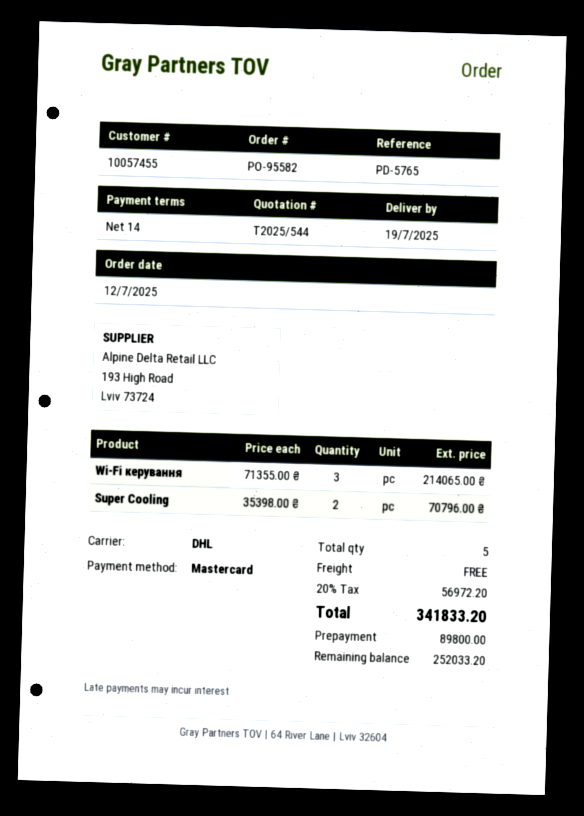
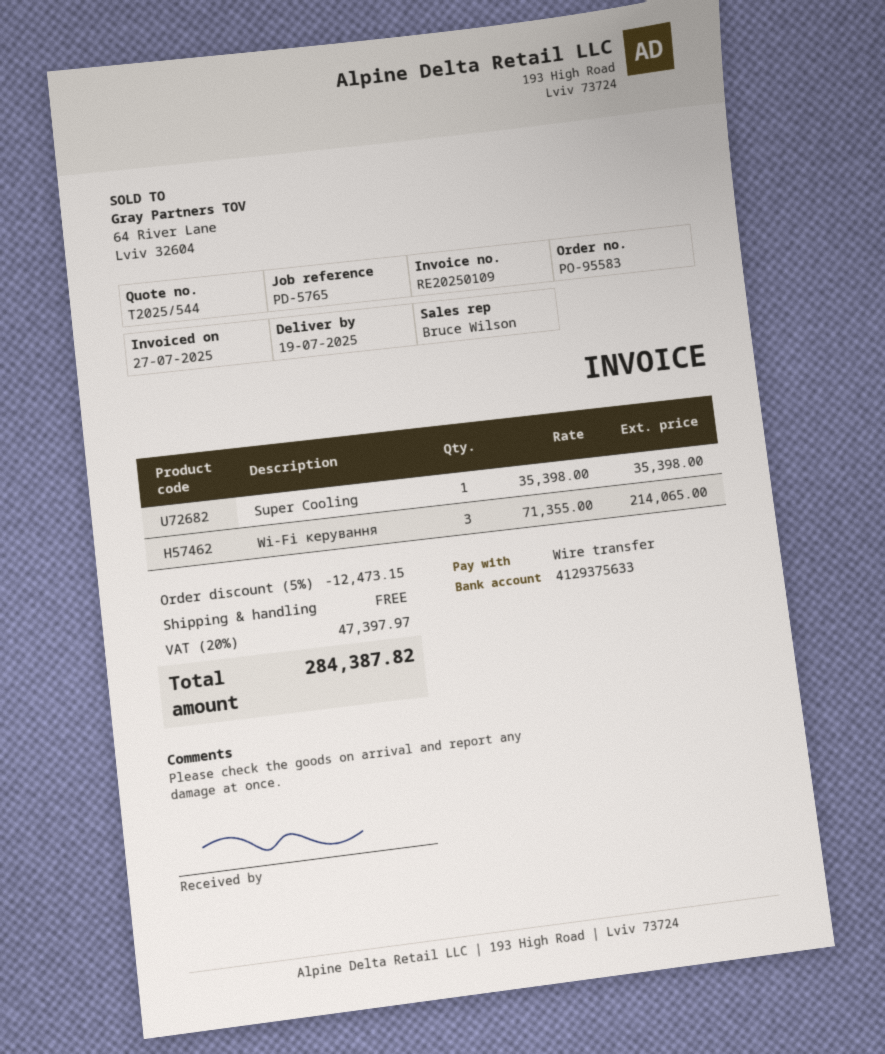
order number: PO-95582 -> PO-95583
payment method: Mastercard -> bank transfer
Super Cooling: 2 x 35398.00 = 70796.00 -> 1 x 35398.00 = 35398.00
discount: none -> 5% = 12473.15
tax: 20% = 56972.20 -> 20% = 47397.97
total: 341833.20 -> 284387.82

